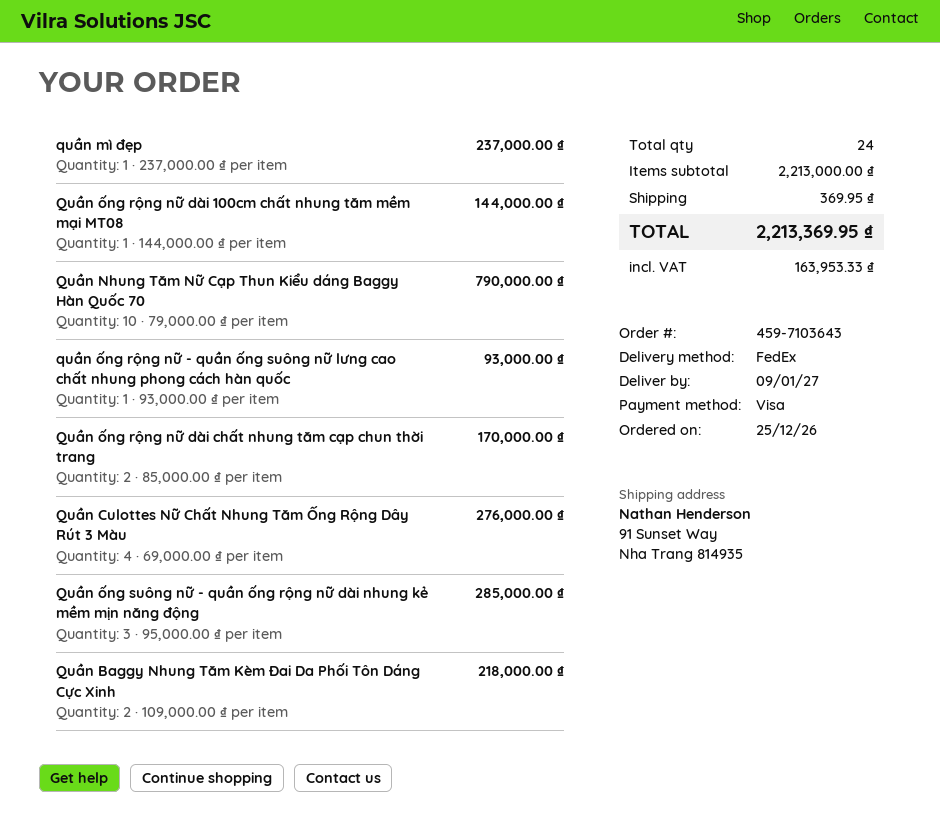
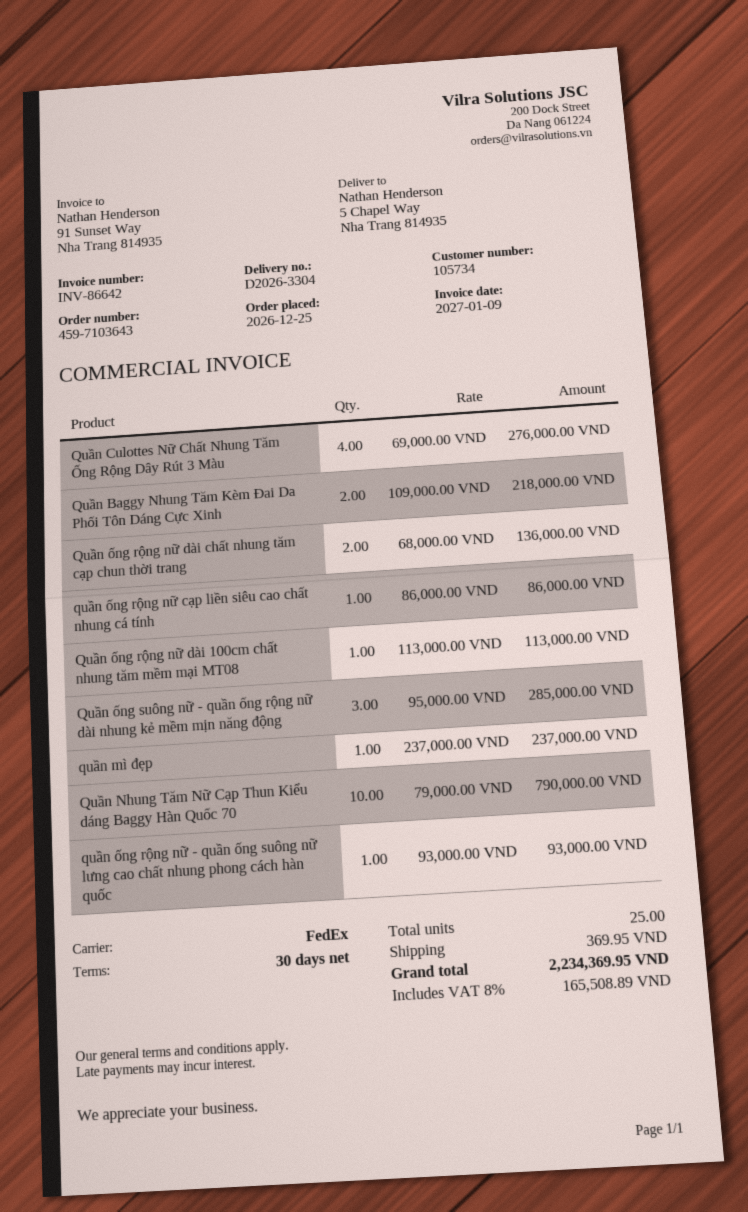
ship to: 91 Sunset Way, Nha Trang 814935 -> 5 Chapel Way, Nha Trang 814935
Quần ống rộng nữ dài 100cm chất nhung tăm mềm mại MT08: 1 x 144000.00 = 144000.00 -> 1 x 113000.00 = 113000.00
Quần ống rộng nữ dài chất nhung tăm cạp chun thời trang: 2 x 85000.00 = 170000.00 -> 2 x 68000.00 = 136000.00
quần ống rộng nữ cạp liền siêu cao chất nhung cá tính: none -> 1 x 86000.00 = 86000.00
total quantity: 24 -> 25
tax: 163953.33 -> 165508.89
total: 2213369.95 -> 2234369.95

